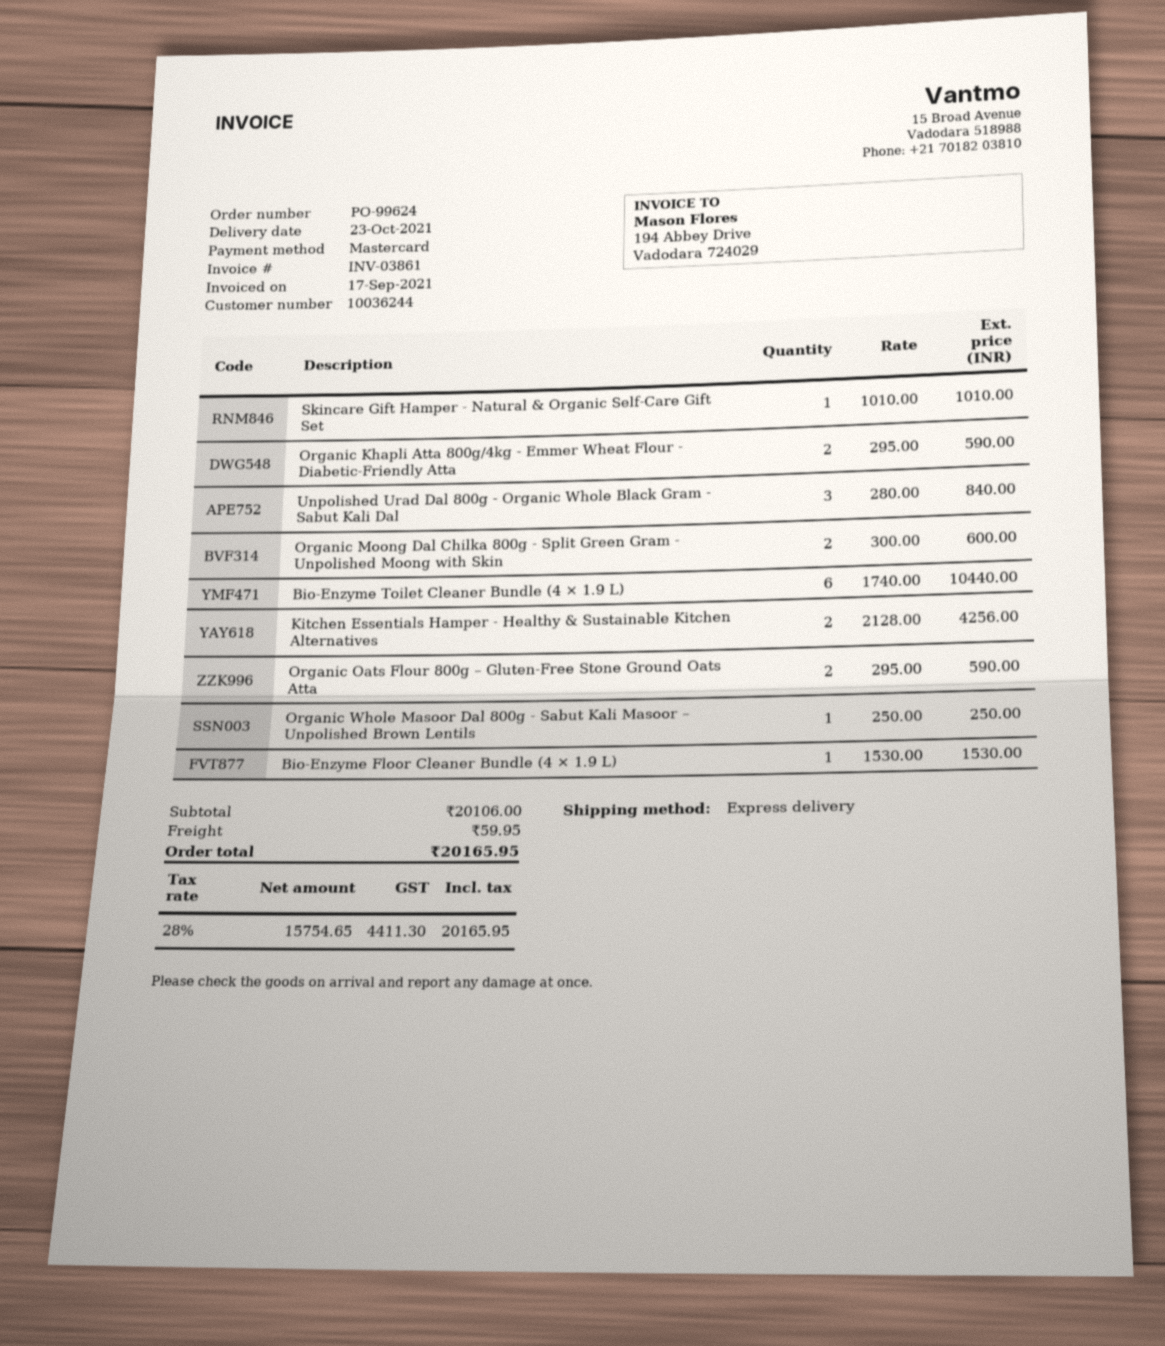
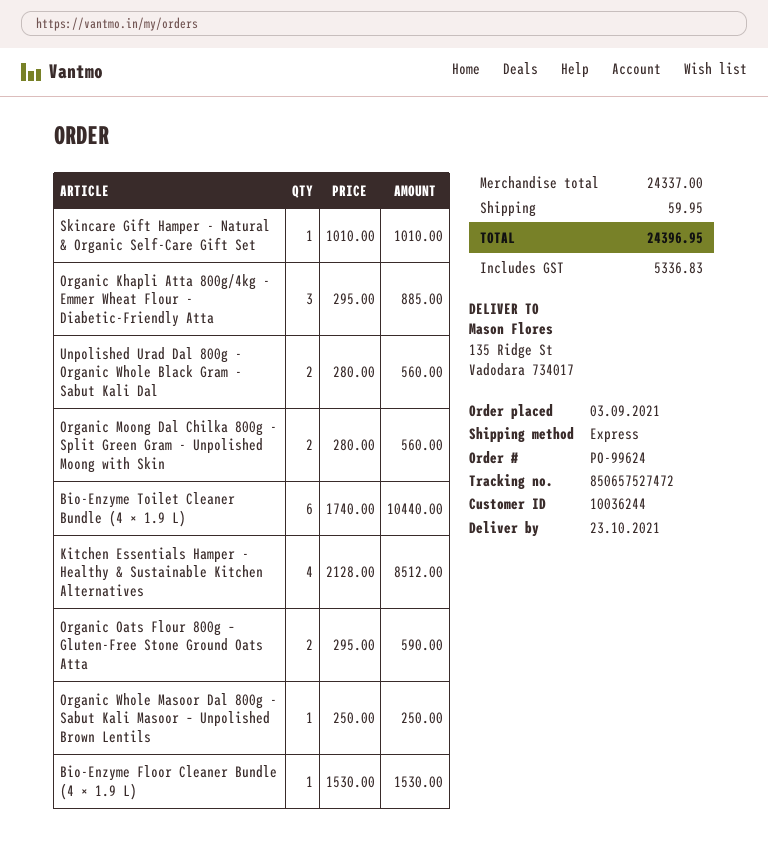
Organic Khapli Atta 800g/4kg - Emmer Wheat Flour - Diabetic-Friendly Atta: 2 x 295.00 = 590.00 -> 3 x 295.00 = 885.00
Unpolished Urad Dal 800g - Organic Whole Black Gram - Sabut Kali Dal: 3 x 280.00 = 840.00 -> 2 x 280.00 = 560.00
Organic Moong Dal Chilka 800g - Split Green Gram - Unpolished Moong with Skin: 2 x 300.00 = 600.00 -> 2 x 280.00 = 560.00
Kitchen Essentials Hamper - Healthy & Sustainable Kitchen Alternatives: 2 x 2128.00 = 4256.00 -> 4 x 2128.00 = 8512.00
subtotal: 20106.00 -> 24337.00
tax: 4411.30 -> 5336.83
total: 20165.95 -> 24396.95

